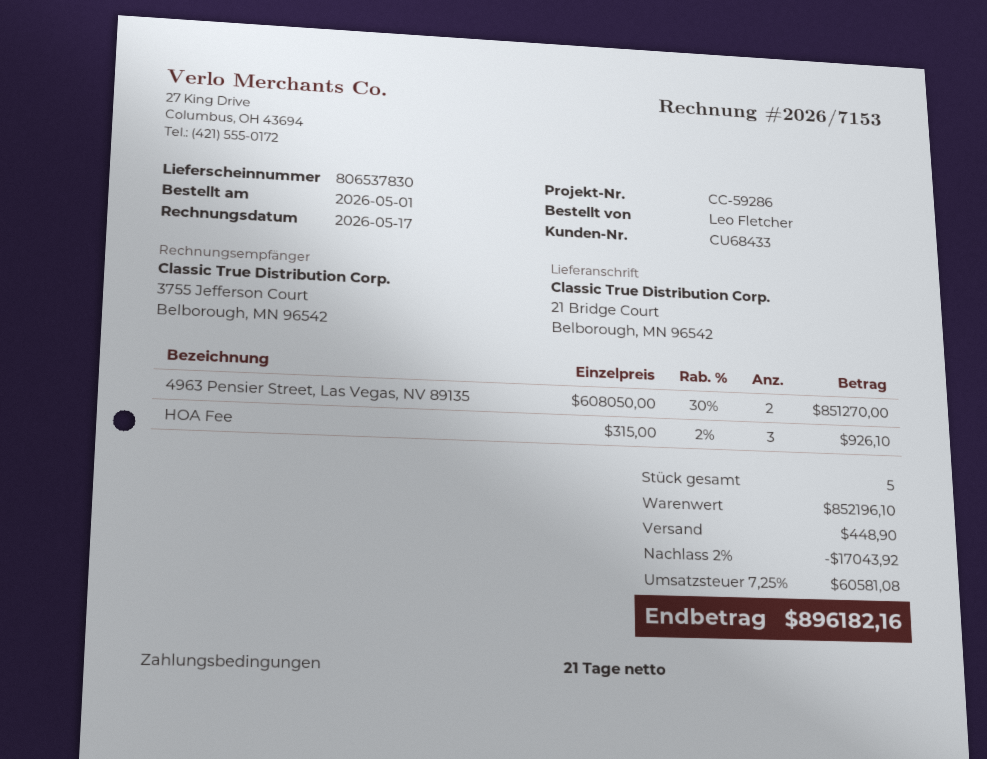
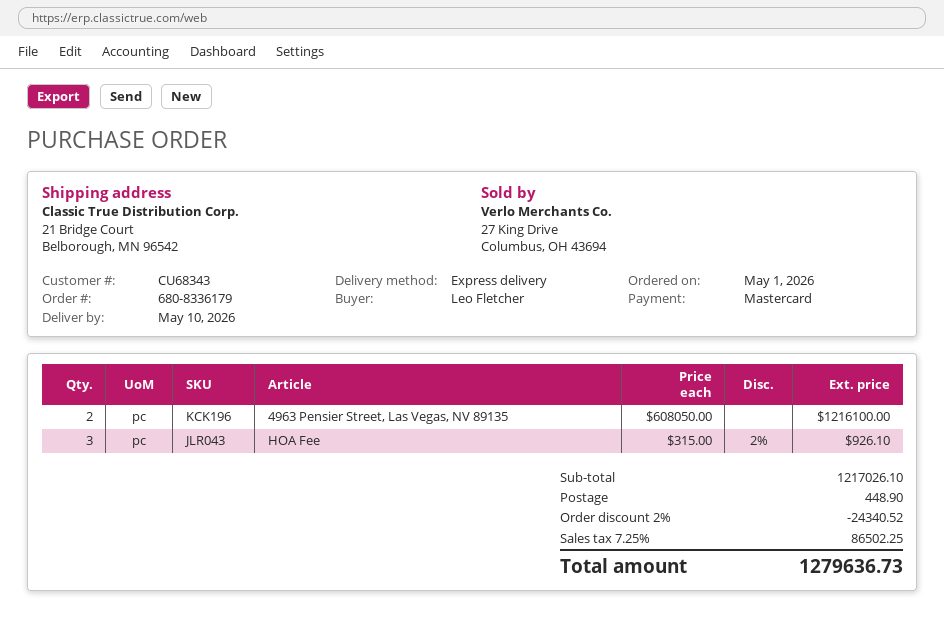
customer number: CU68433 -> CU68343
4963 Pensier Street, Las Vegas, NV 89135: 2 x 608050.00 - 30% = 851270.00 -> 2 x 608050.00 = 1216100.00
subtotal: 852196.10 -> 1217026.10
discount: 2% = 17043.92 -> 2% = 24340.52
tax: 7.25% = 60581.08 -> 7.25% = 86502.25
total: 896182.16 -> 1279636.73

